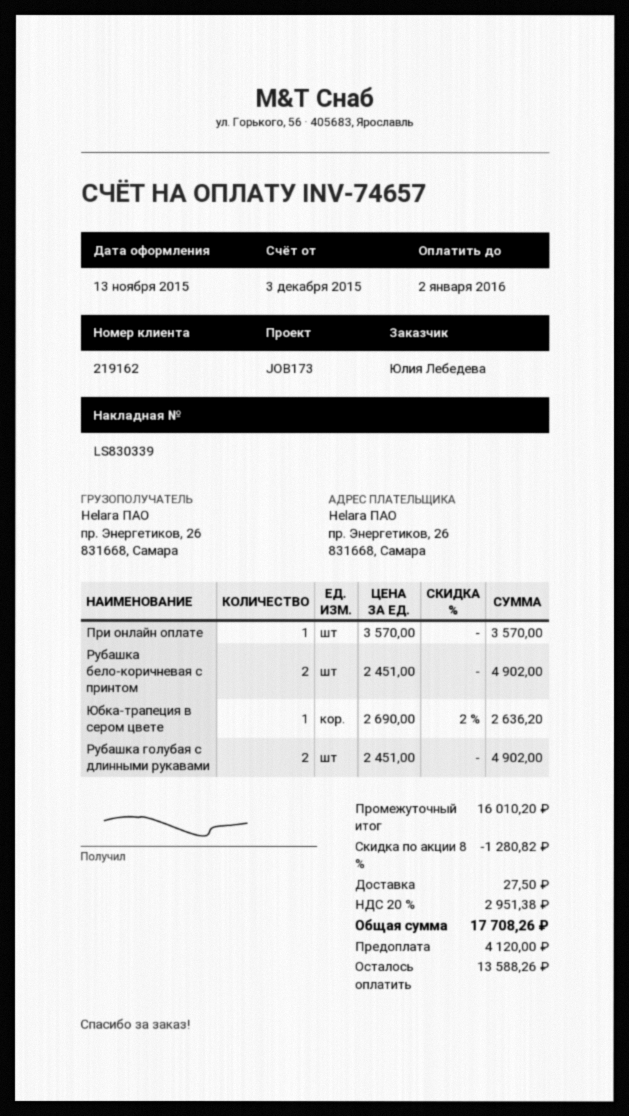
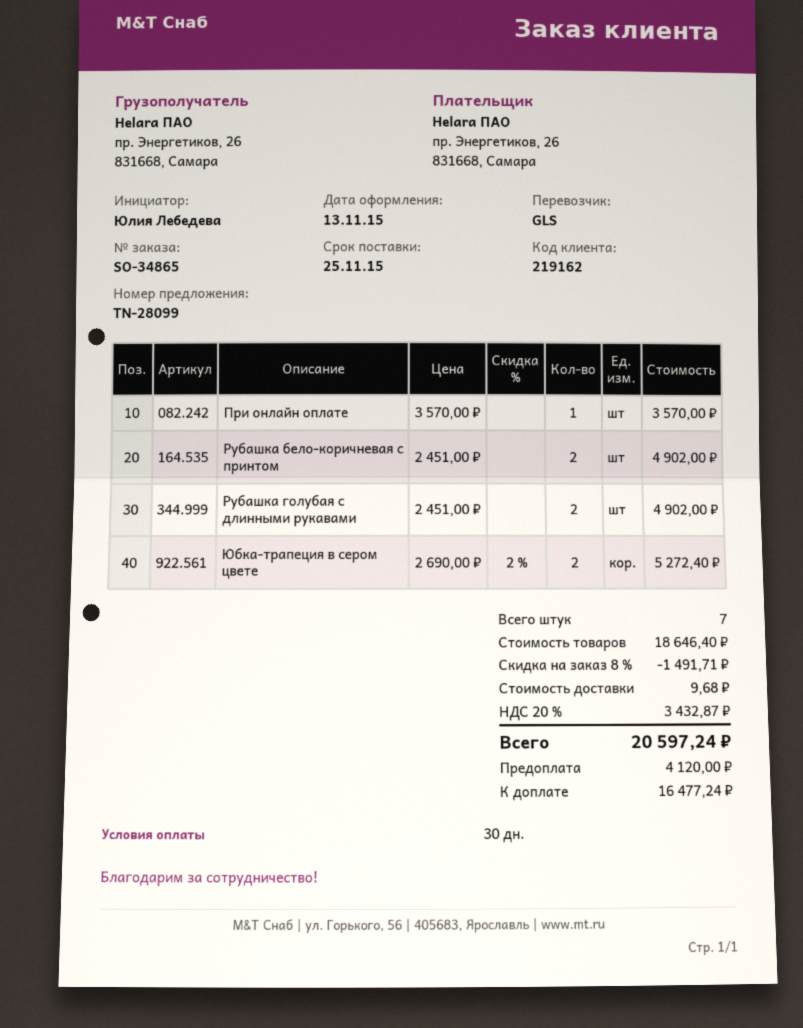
Юбка-трапеция в сером цвете: 1 x 2690.00 - 2% = 2636.20 -> 2 x 2690.00 - 2% = 5272.40
subtotal: 16010.20 -> 18646.40
discount: 8% = 1280.82 -> 8% = 1491.71
shipping: 27.50 -> 9.68
tax: 20% = 2951.38 -> 20% = 3432.87
total: 17708.26 -> 20597.24
balance: 13588.26 -> 16477.24

